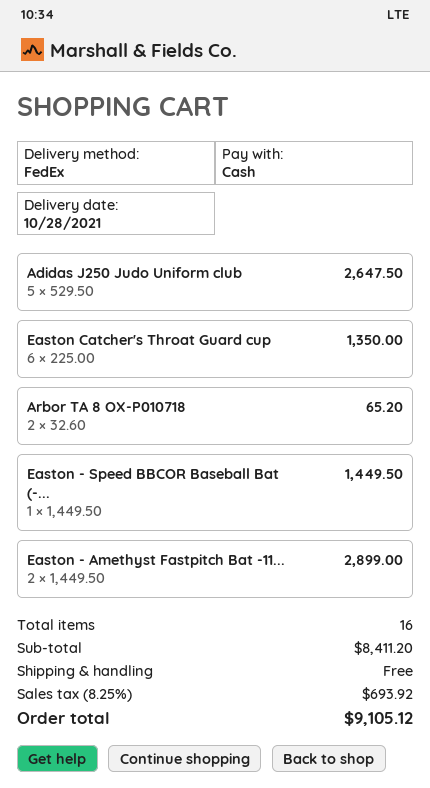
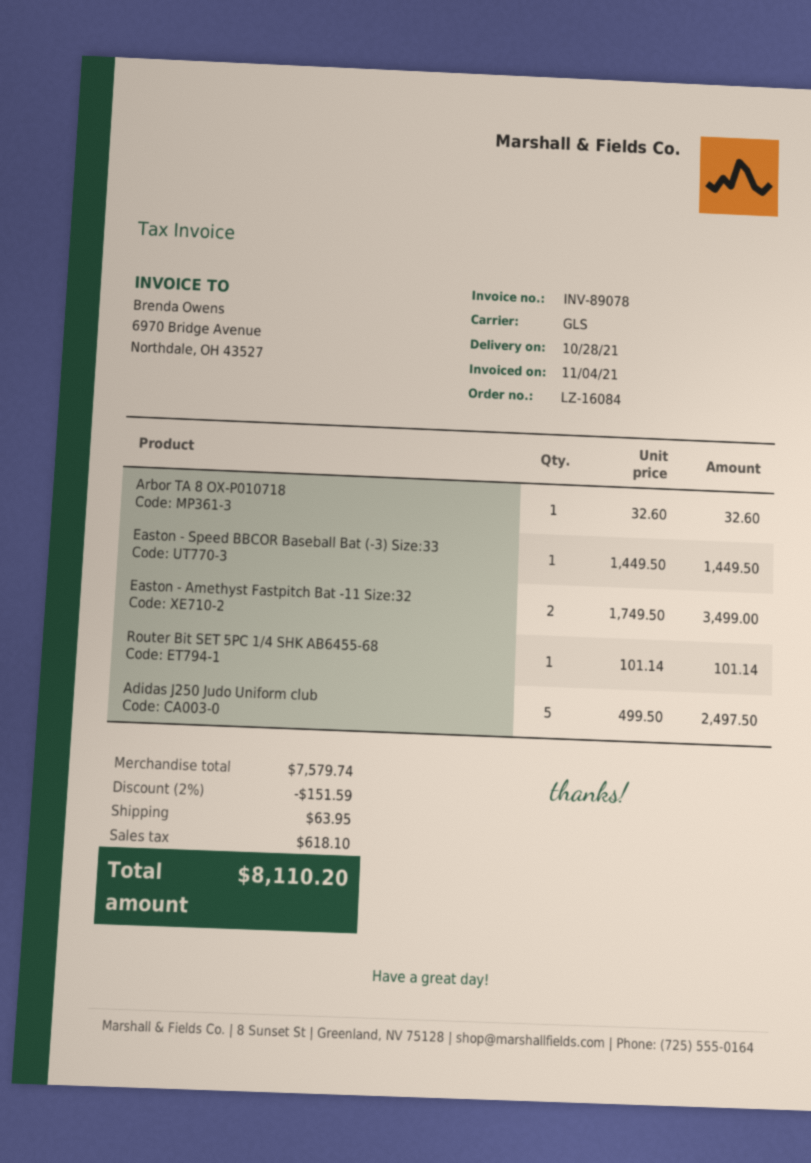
shipping method: FedEx -> GLS
Adidas J250 Judo Uniform club: 5 x 529.50 = 2647.50 -> 5 x 499.50 = 2497.50
Easton Catcher's Throat Guard cup: 6 x 225.00 = 1350.00 -> none
Arbor TA 8 OX-P010718: 2 x 32.60 = 65.20 -> 1 x 32.60 = 32.60
Easton - Amethyst Fastpitch Bat -11...: 2 x 1449.50 = 2899.00 -> 2 x 1749.50 = 3499.00
Router Bit SET 5PC 1/4 SHK AB6455-68: none -> 1 x 101.14 = 101.14
subtotal: 8411.20 -> 7579.74
discount: none -> 2% = 151.59
shipping: 0.00 -> 63.95
tax: 693.92 -> 618.10
total: 9105.12 -> 8110.20

